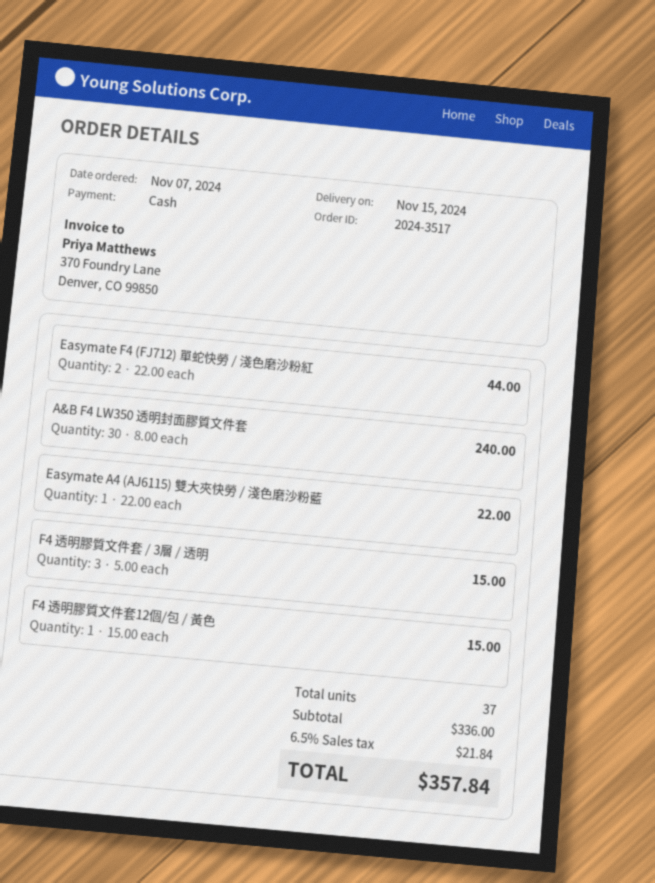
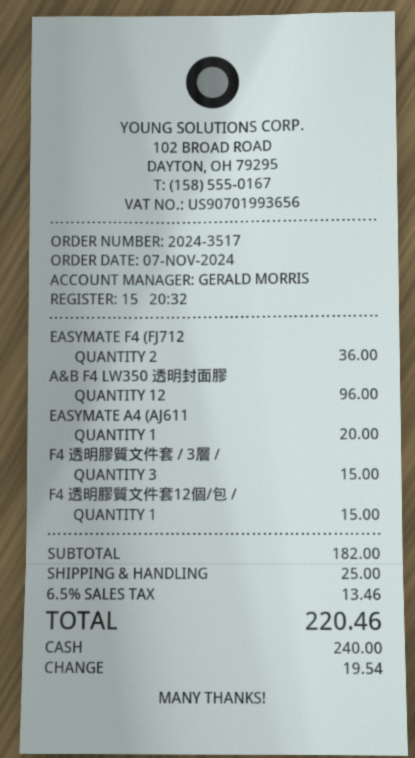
Easymate F4 (FJ712) 單蛇快勞 / 淺色磨沙粉紅: 2 for 44.00 -> 2 for 36.00
A&B F4 LW350 透明封面膠質文件套: 30 for 240.00 -> 12 for 96.00
Easymate A4 (AJ6115) 雙大夾快勞 / 淺色磨沙粉藍: 1 for 22.00 -> 1 for 20.00
subtotal: 336.00 -> 182.00
shipping: none -> 25.00
tax: 6.5% = 21.84 -> 6.5% = 13.46
total: 357.84 -> 220.46

